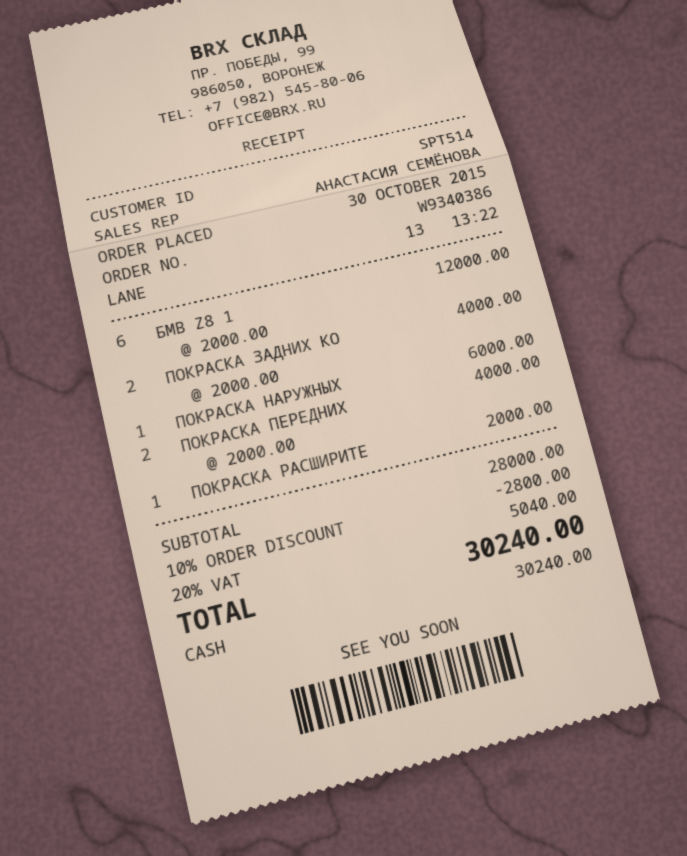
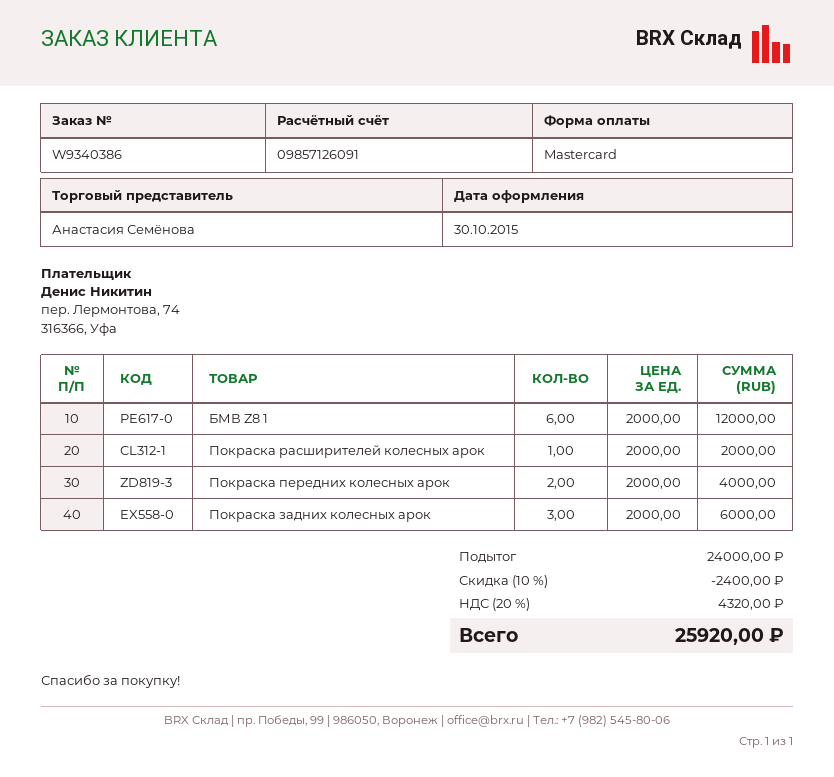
payment method: cash -> Mastercard
ПОКРАСКА ЗАДНИХ КО: 2 x 2000.00 = 4000.00 -> 3 x 2000.00 = 6000.00
ПОКРАСКА НАРУЖНЫХ: 1 x 6000.00 = 6000.00 -> none
subtotal: 28000.00 -> 24000.00
discount: 10% = 2800.00 -> 10% = 2400.00
tax: 20% = 5040.00 -> 20% = 4320.00
total: 30240.00 -> 25920.00

